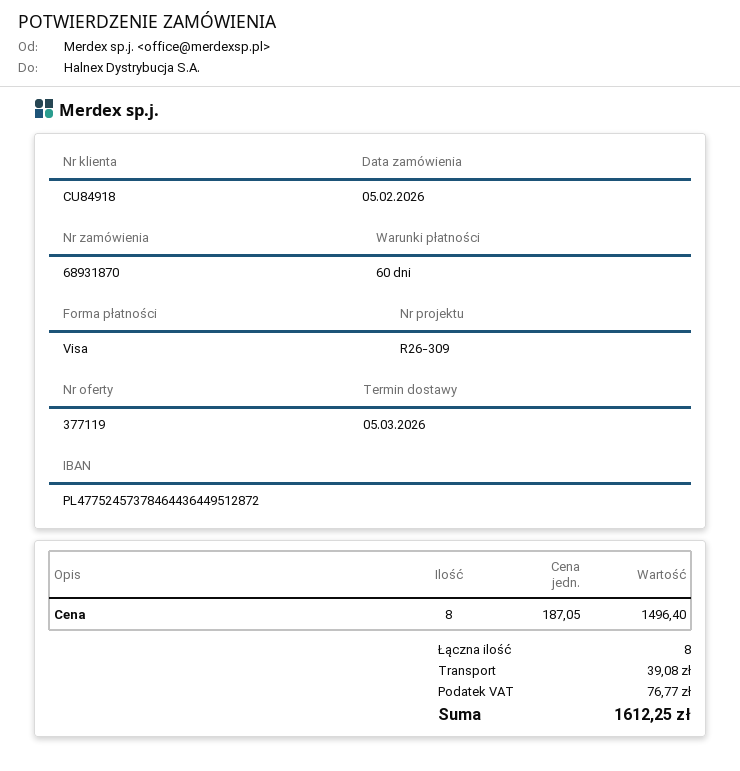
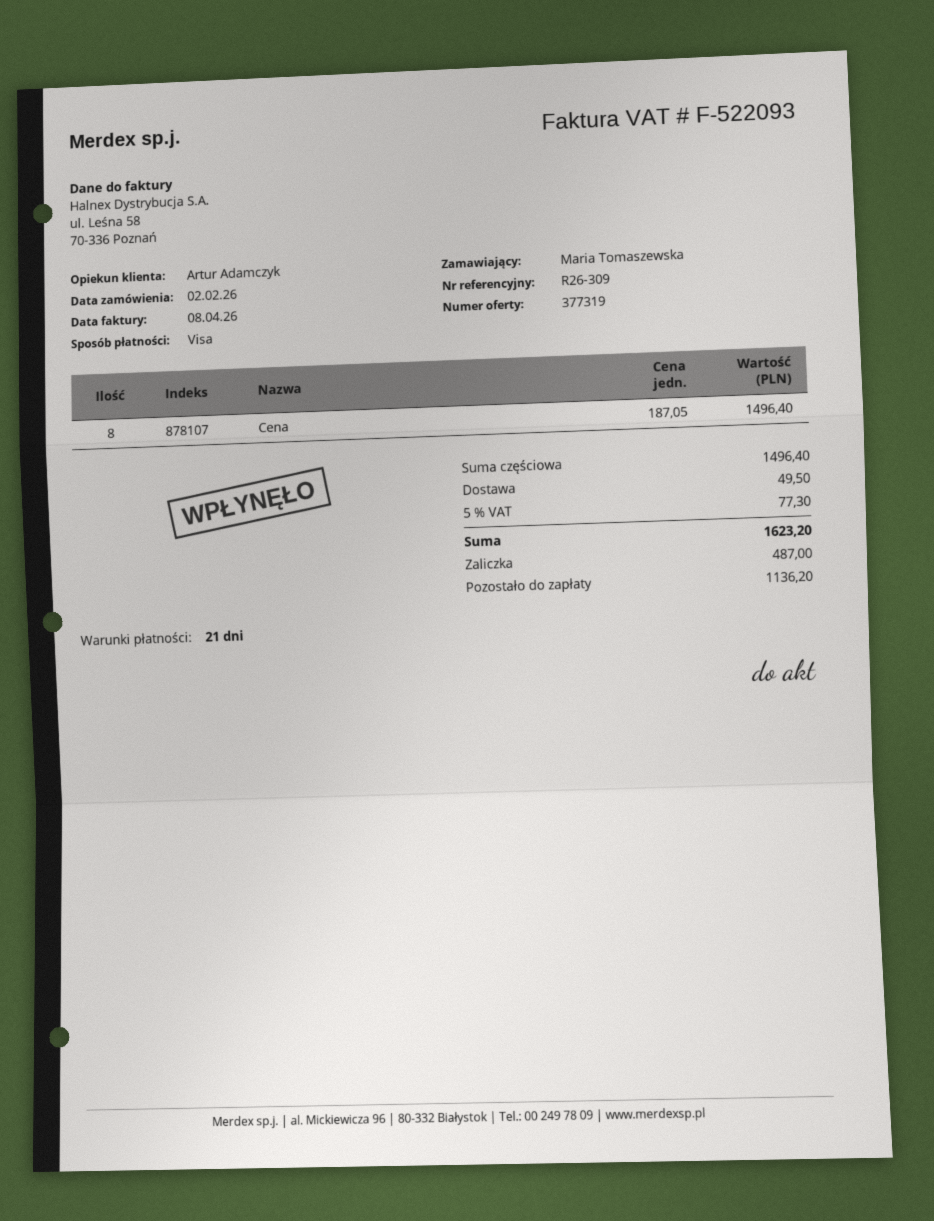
quote number: 377119 -> 377319
order date: 2026-02-05 -> 2026-02-02
payment terms: 60 days -> 21 days
shipping: 39.08 -> 49.50
tax: 76.77 -> 77.30
total: 1612.25 -> 1623.20

